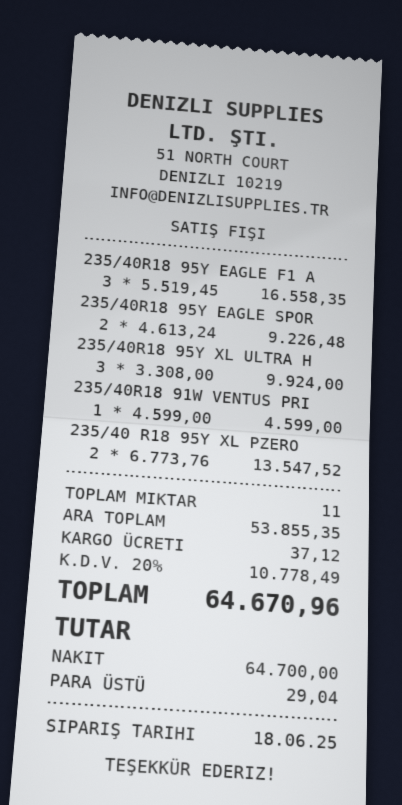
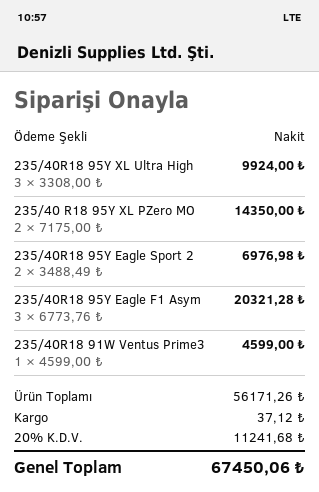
235/40R18 95Y EAGLE F1 A: 3 x 5519.45 = 16558.35 -> 3 x 6773.76 = 20321.28
235/40R18 95Y EAGLE SPOR: 2 x 4613.24 = 9226.48 -> 2 x 3488.49 = 6976.98
235/40 R18 95Y XL PZERO: 2 x 6773.76 = 13547.52 -> 2 x 7175.00 = 14350.00
subtotal: 53855.35 -> 56171.26
tax: 20% = 10778.49 -> 20% = 11241.68
total: 64670.96 -> 67450.06

